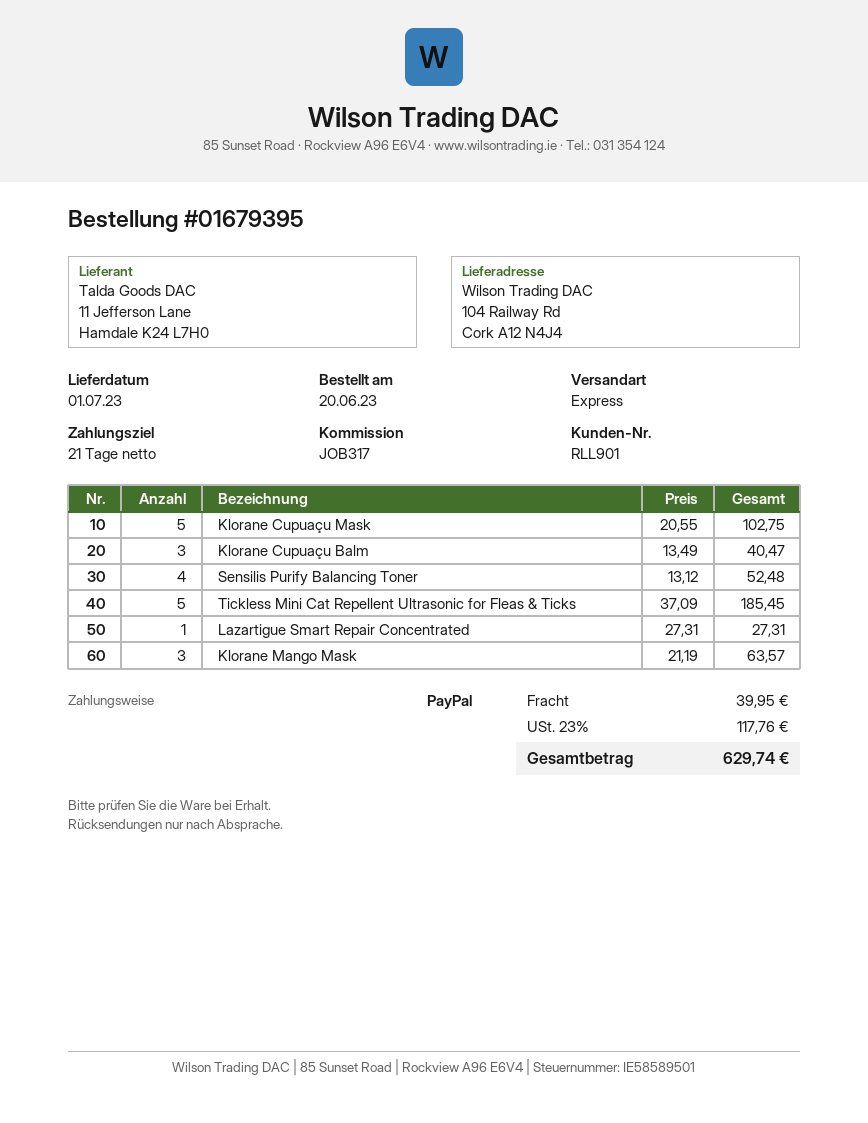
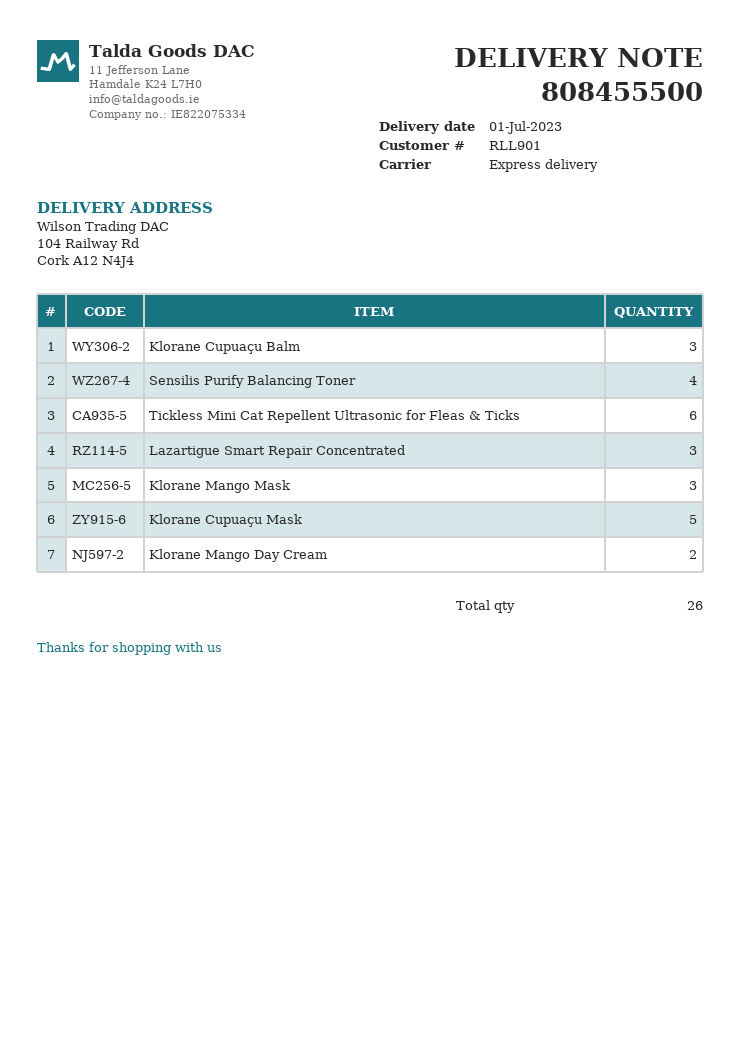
Tickless Mini Cat Repellent Ultrasonic for Fleas & Ticks: 5 -> 6
Lazartigue Smart Repair Concentrated: 1 -> 3
Klorane Mango Day Cream: none -> 2

